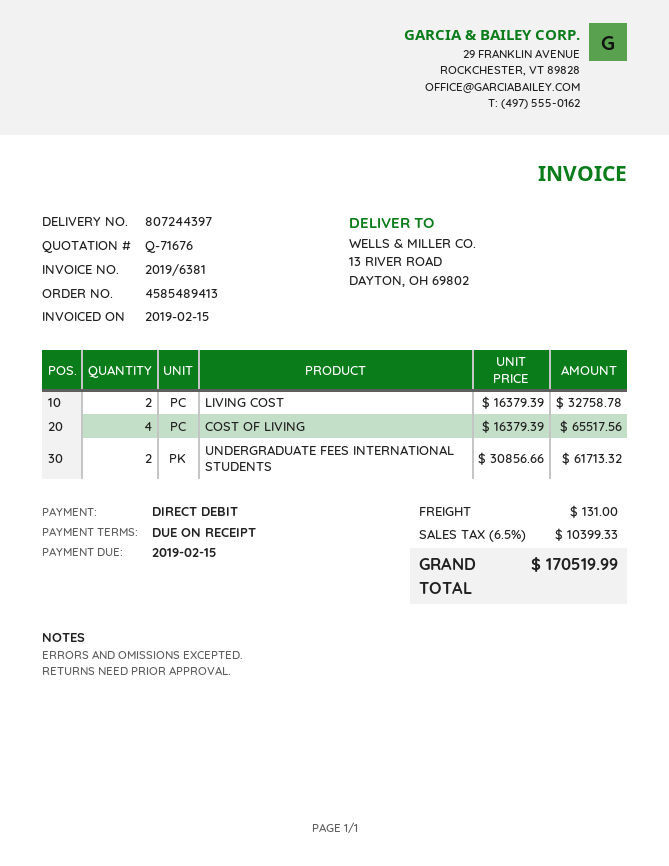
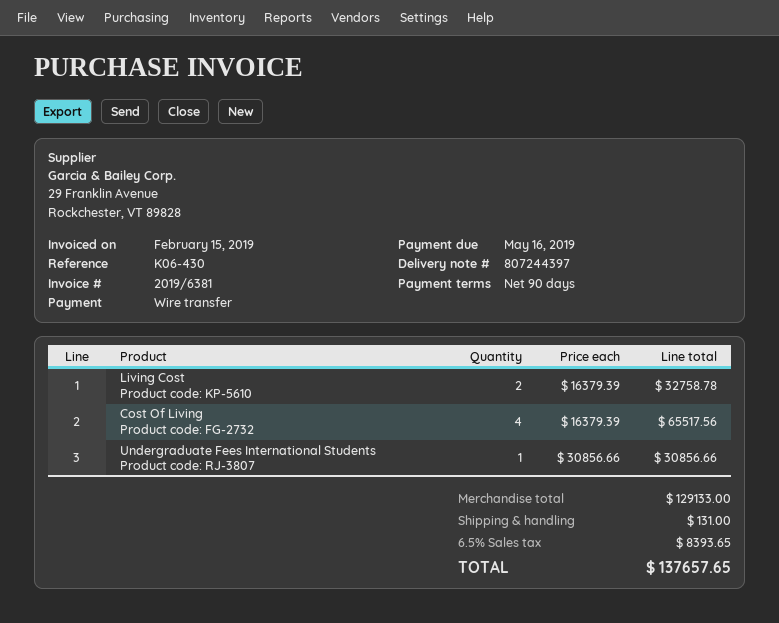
payment terms: on receipt -> 90 days
due date: 2019-02-15 -> 2019-05-16
payment method: direct debit -> bank transfer
UNDERGRADUATE FEES INTERNATIONAL STUDENTS: 2 x 30856.66 = 61713.32 -> 1 x 30856.66 = 30856.66
tax: 6.5% = 10399.33 -> 6.5% = 8393.65
total: 170519.99 -> 137657.65

